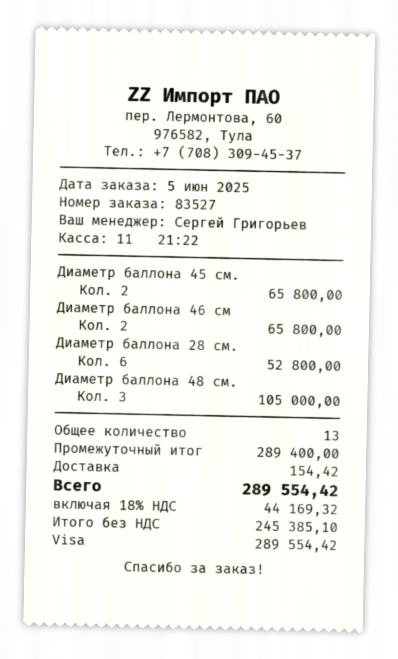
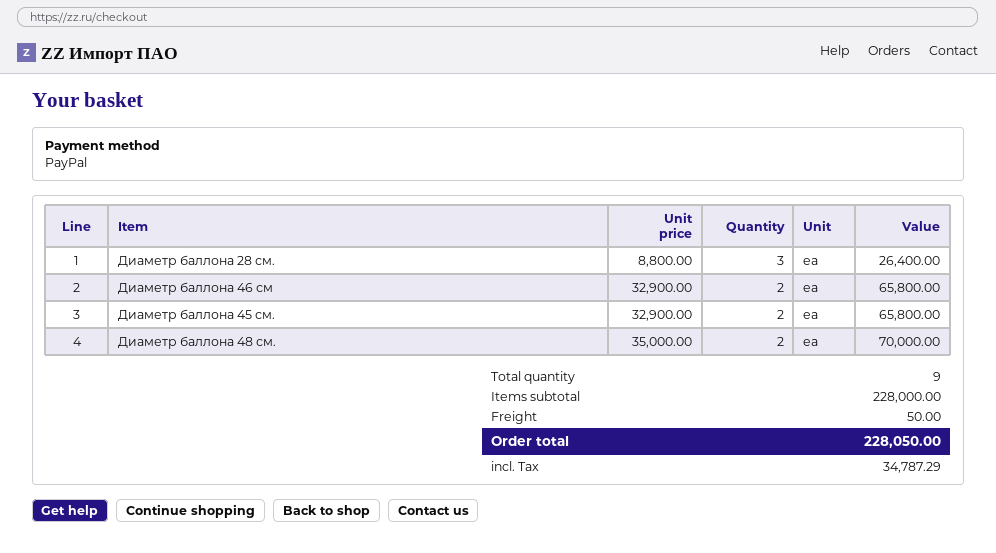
payment method: Visa -> PayPal
Диаметр баллона 28 см.: 6 for 52800.00 -> 3 for 26400.00
Диаметр баллона 48 см.: 3 for 105000.00 -> 2 for 70000.00
total quantity: 13 -> 9
subtotal: 289400.00 -> 228000.00
shipping: 154.42 -> 50.00
tax: 44169.32 -> 34787.29
total: 289554.42 -> 228050.00

